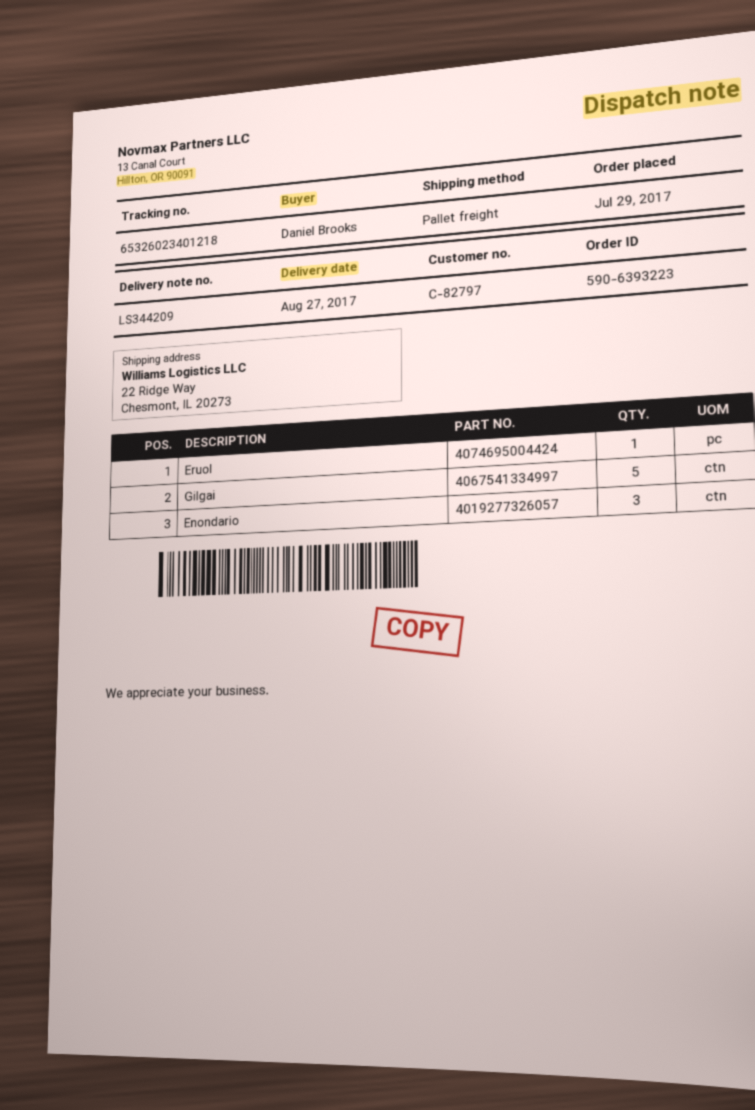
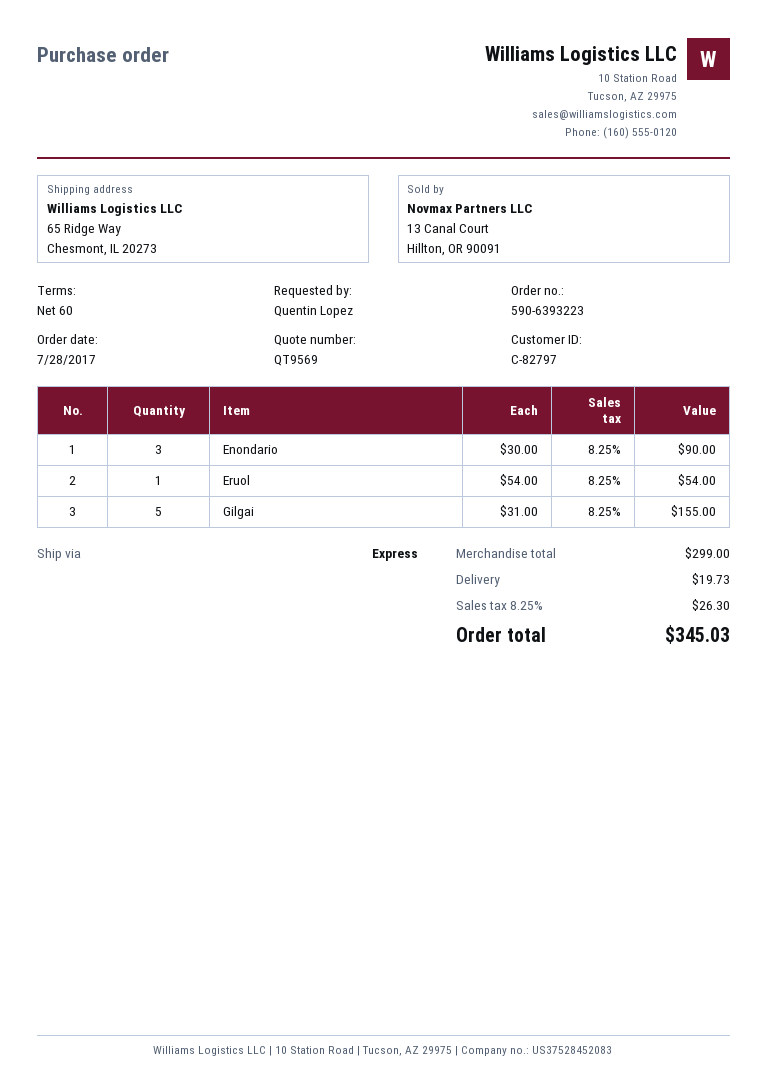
order date: 2017-07-29 -> 2017-07-28
ordered by: Daniel Brooks -> Quentin Lopez
shipping method: pallet freight -> express
ship to: 22 Ridge Way, Chesmont, IL 20273 -> 65 Ridge Way, Chesmont, IL 20273

